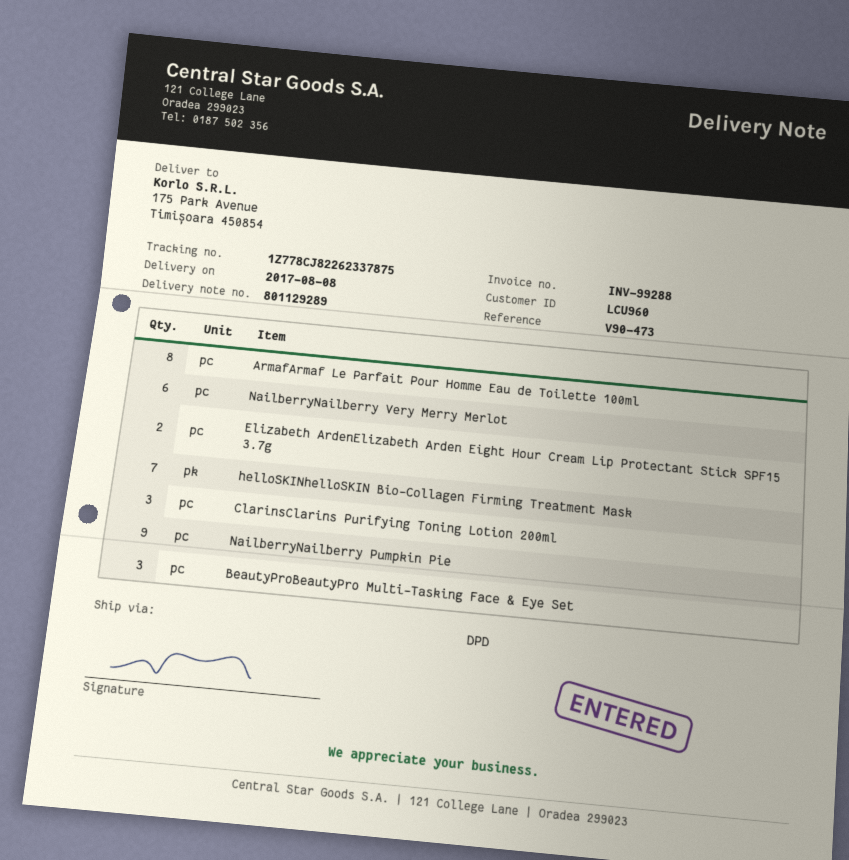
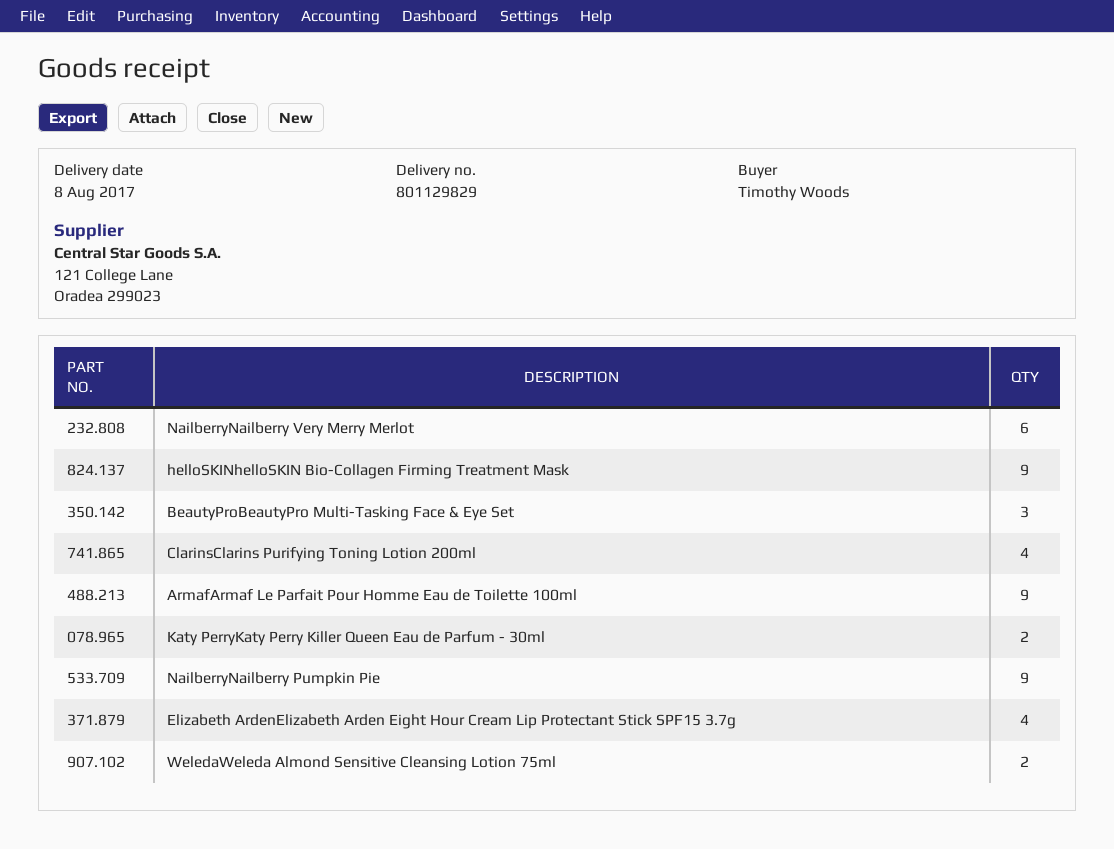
delivery note number: 801129289 -> 801129829
ArmafArmaf Le Parfait Pour Homme Eau de Toilette 100ml: 8 -> 9
Elizabeth ArdenElizabeth Arden Eight Hour Cream Lip Protectant Stick SPF15 3.7g: 2 -> 4
helloSKINhelloSKIN Bio-Collagen Firming Treatment Mask: 7 -> 9
ClarinsClarins Purifying Toning Lotion 200ml: 3 -> 4
Katy PerryKaty Perry Killer Queen Eau de Parfum - 30ml: none -> 2
WeledaWeleda Almond Sensitive Cleansing Lotion 75ml: none -> 2

